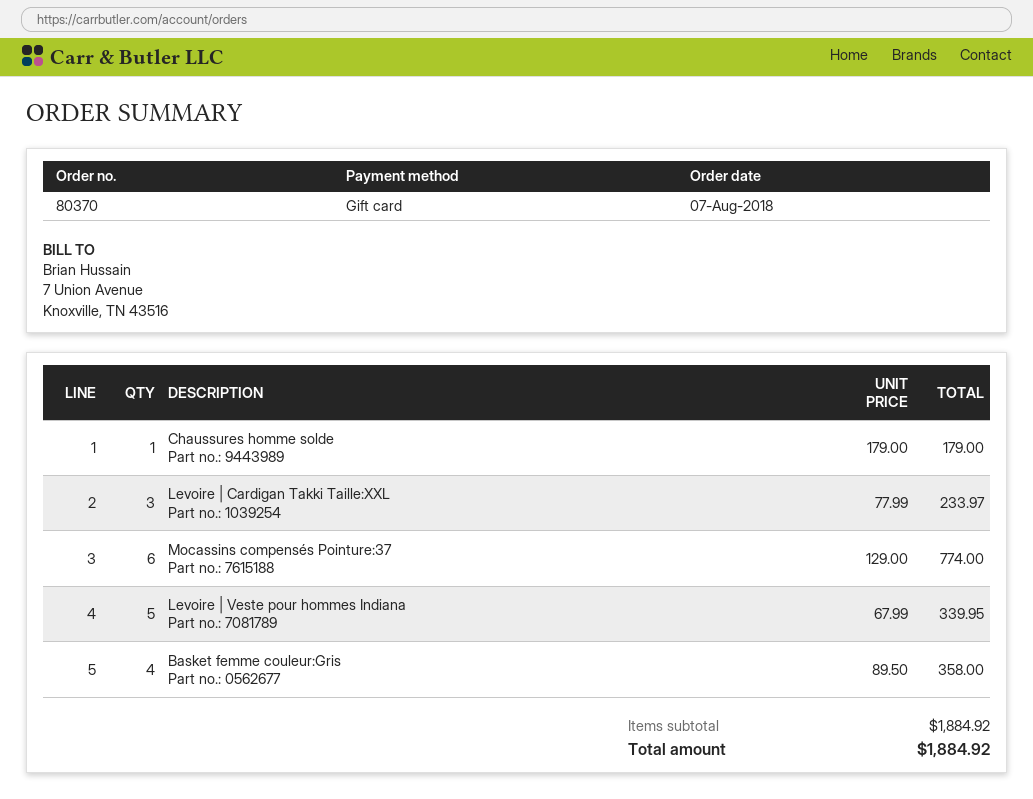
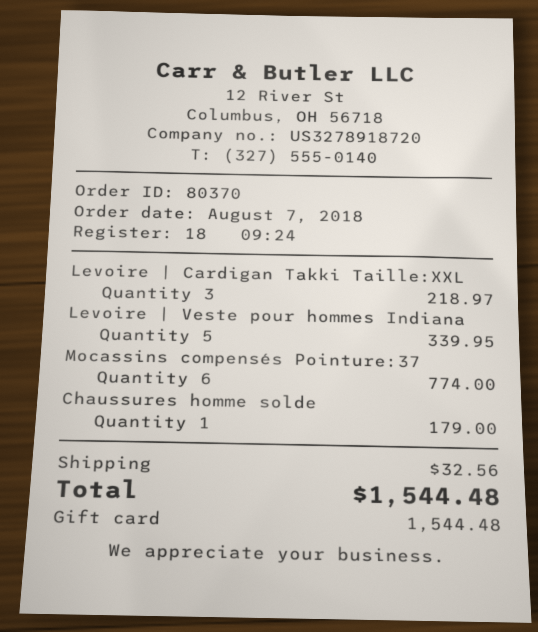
Levoire | Cardigan Takki Taille:XXL: 3 for 233.97 -> 3 for 218.97
Basket femme couleur:Gris: 4 for 358.00 -> none
shipping: none -> 32.56
total: 1884.92 -> 1544.48

